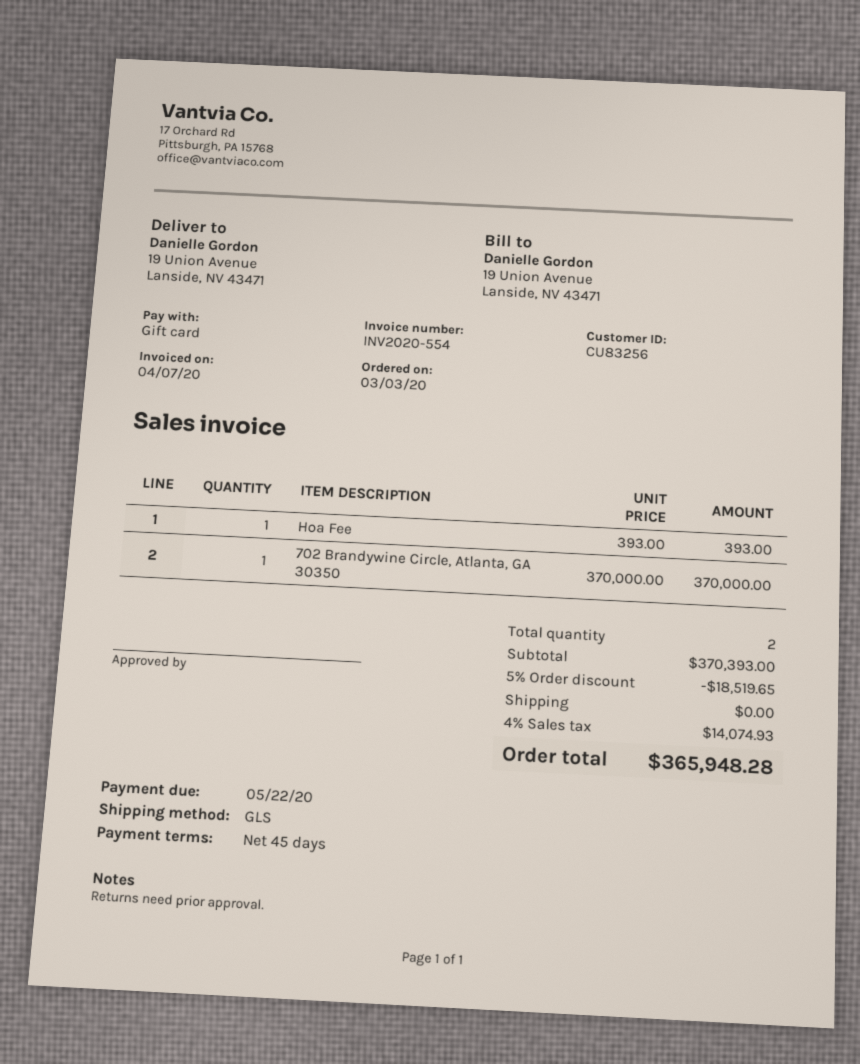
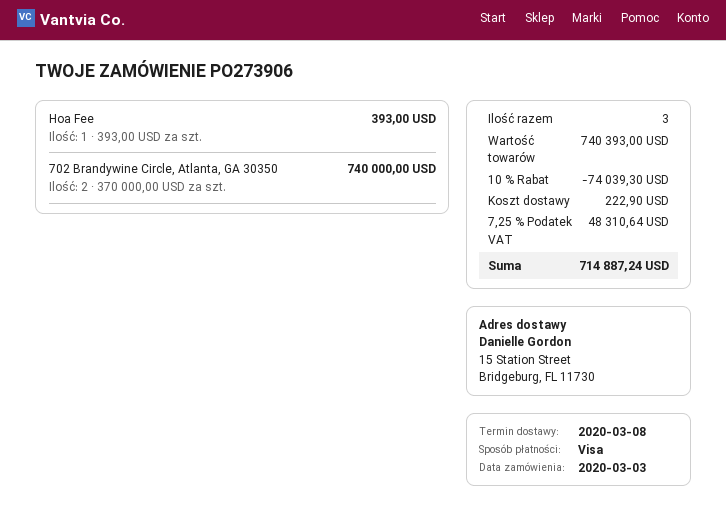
payment method: gift card -> Visa
ship to: 19 Union Avenue, Lanside, NV 43471 -> 15 Station Street, Bridgeburg, FL 11730
702 Brandywine Circle, Atlanta, GA 30350: 1 x 370000.00 = 370000.00 -> 2 x 370000.00 = 740000.00
total quantity: 2 -> 3
subtotal: 370393.00 -> 740393.00
discount: 5% = 18519.65 -> 10% = 74039.30
shipping: 0.00 -> 222.90
tax: 4% = 14074.93 -> 7.25% = 48310.64
total: 365948.28 -> 714887.24

